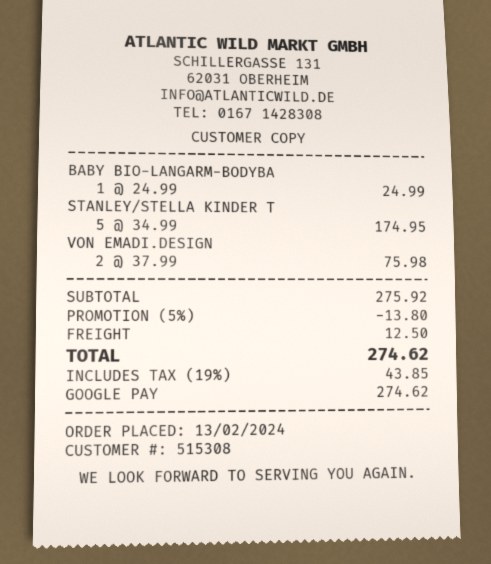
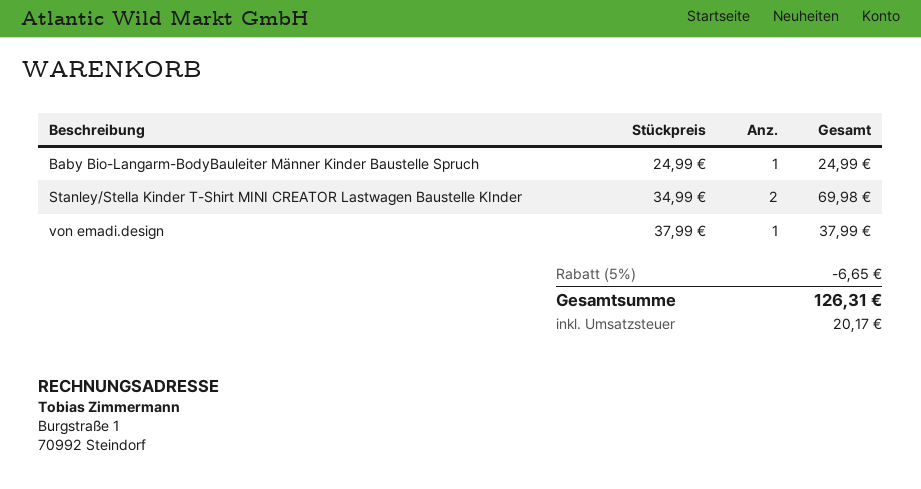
STANLEY/STELLA KINDER T: 5 x 34.99 = 174.95 -> 2 x 34.99 = 69.98
VON EMADI.DESIGN: 2 x 37.99 = 75.98 -> 1 x 37.99 = 37.99
discount: 5% = 13.80 -> 5% = 6.65
shipping: 12.50 -> none
tax: 43.85 -> 20.17
total: 274.62 -> 126.31

